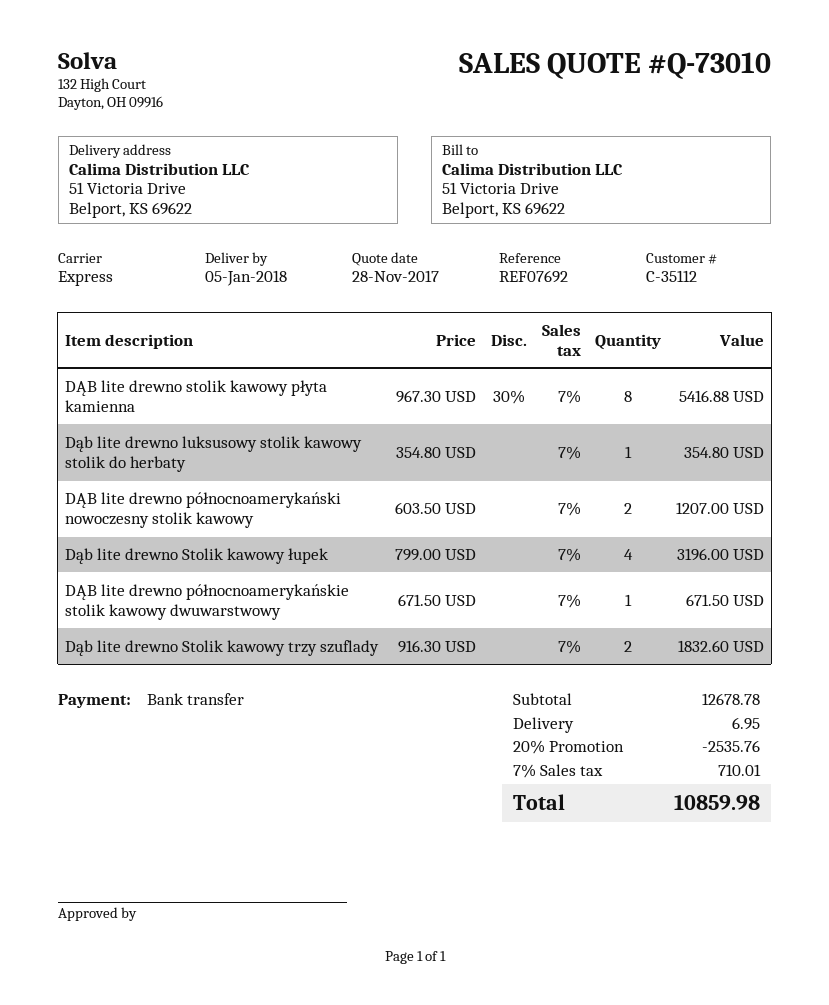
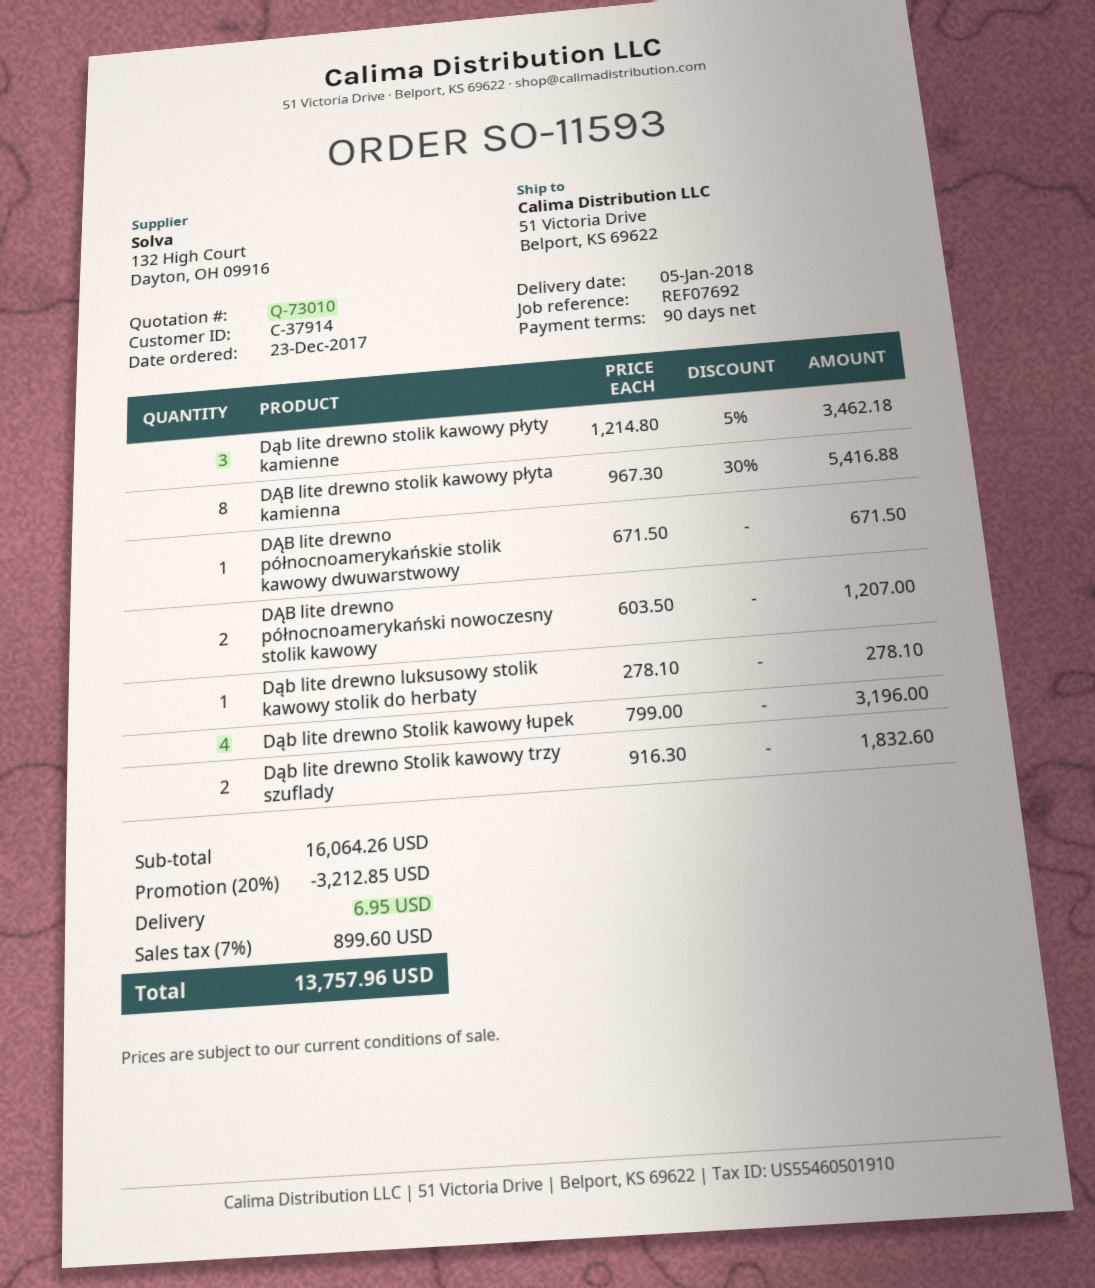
customer number: C-35112 -> C-37914
Dąb lite drewno luksusowy stolik kawowy stolik do herbaty: 1 x 354.80 = 354.80 -> 1 x 278.10 = 278.10
Dąb lite drewno stolik kawowy płyty kamienne: none -> 3 x 1214.80 - 5% = 3462.18
subtotal: 12678.78 -> 16064.26
discount: 20% = 2535.76 -> 20% = 3212.85
tax: 7% = 710.01 -> 7% = 899.60
total: 10859.98 -> 13757.96

